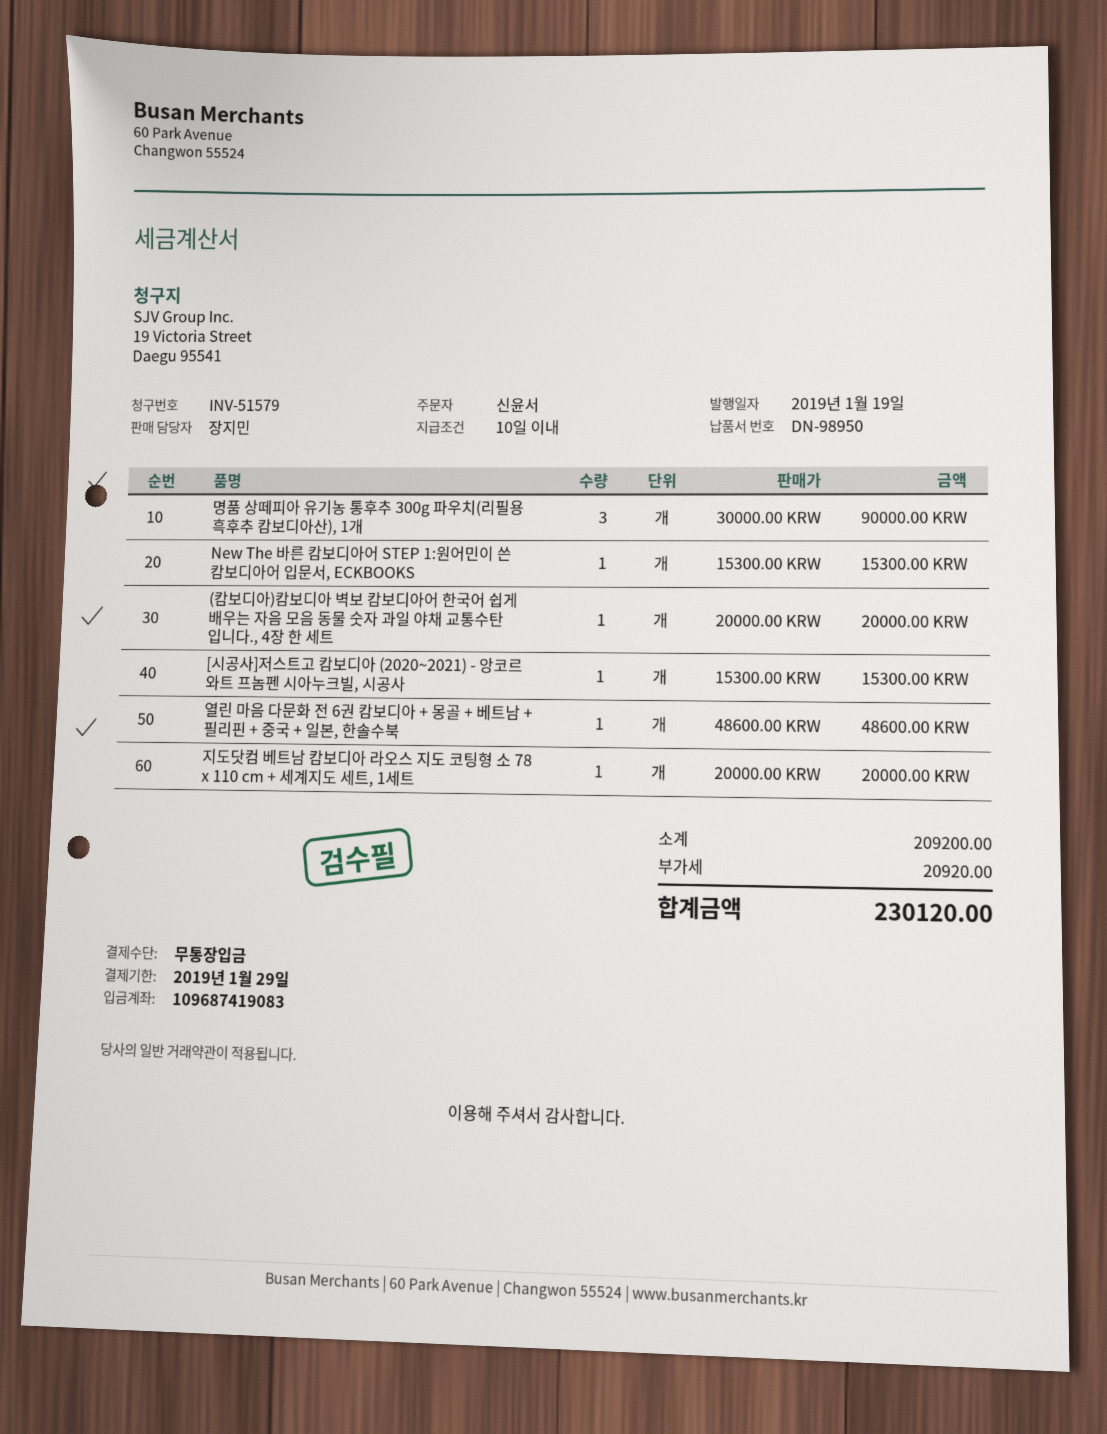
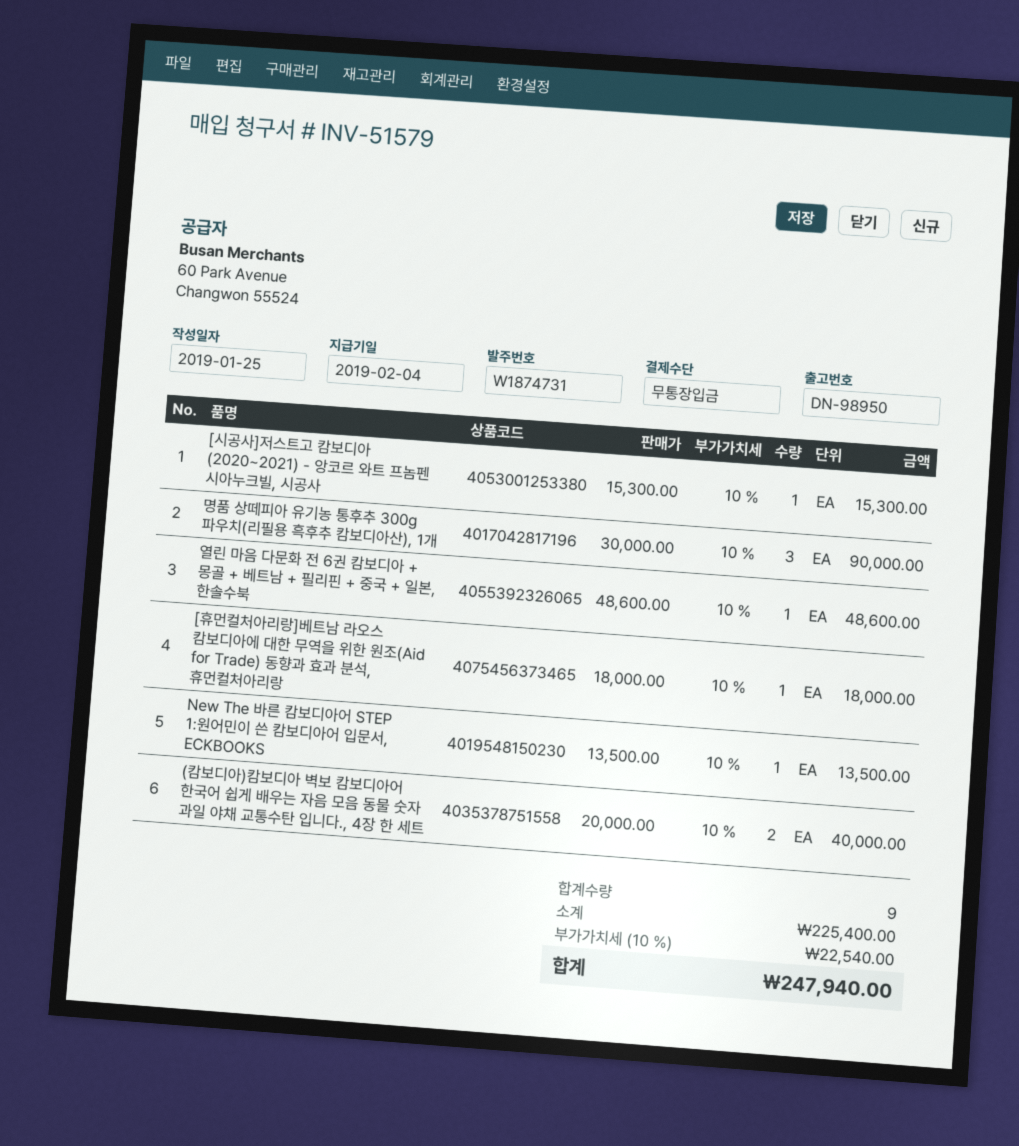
invoice date: 2019-01-19 -> 2019-01-25
due date: 2019-01-29 -> 2019-02-04
New The 바른 캄보디아어 STEP 1:원어민이 쓴 캄보디아어 입문서, ECKBOOKS: 1 x 15300.00 = 15300.00 -> 1 x 13500.00 = 13500.00
(캄보디아)캄보디아 벽보 캄보디아어 한국어 쉽게 배우는 자음 모음 동물 숫자 과일 야채 교통수탄 입니다., 4장 한 세트: 1 x 20000.00 = 20000.00 -> 2 x 20000.00 = 40000.00
지도닷컴 베트남 캄보디아 라오스 지도 코팅형 소 78 x 110 cm + 세계지도 세트, 1세트: 1 x 20000.00 = 20000.00 -> none
[휴먼컬처아리랑]베트남 라오스 캄보디아에 대한 무역을 위한 원조(Aid for Trade) 동향과 효과 분석, 휴먼컬처아리랑: none -> 1 x 18000.00 = 18000.00
subtotal: 209200.00 -> 225400.00
tax: 20920.00 -> 22540.00
total: 230120.00 -> 247940.00

